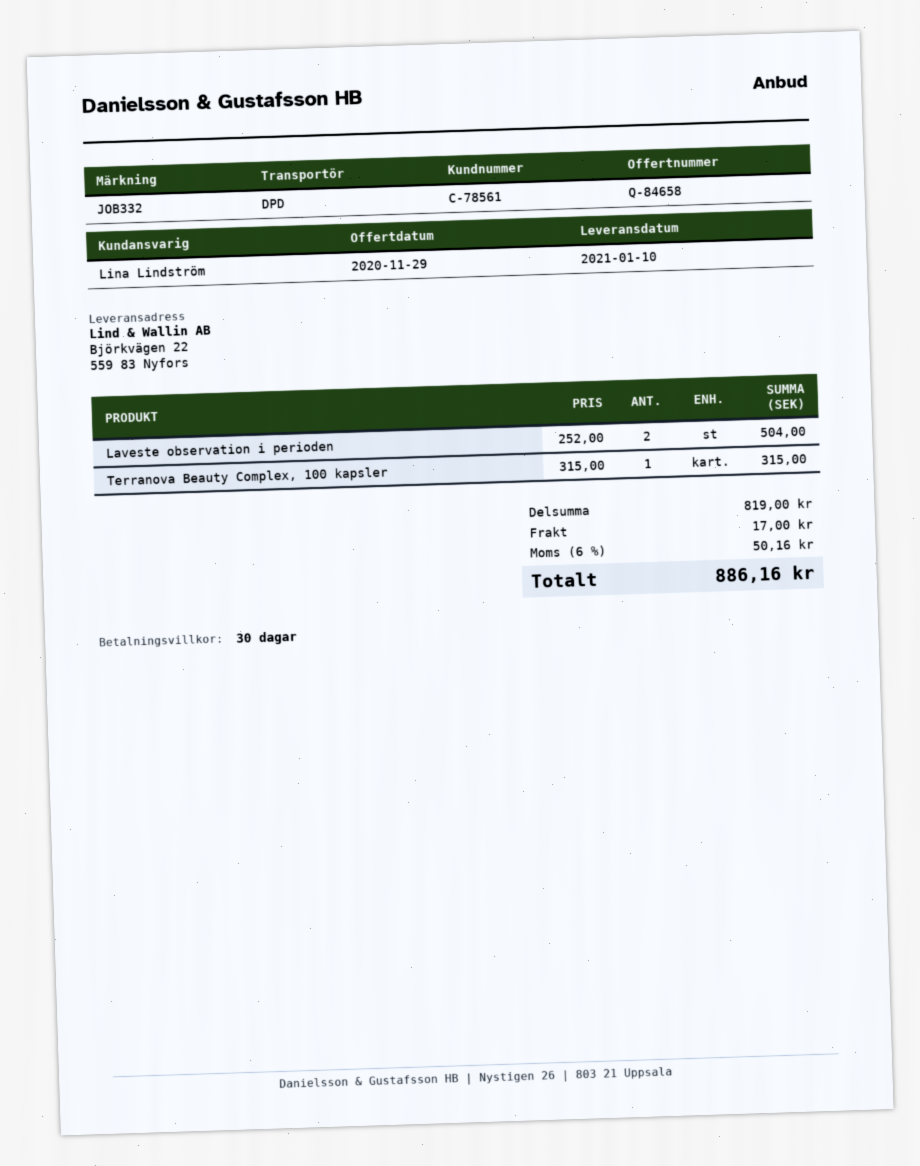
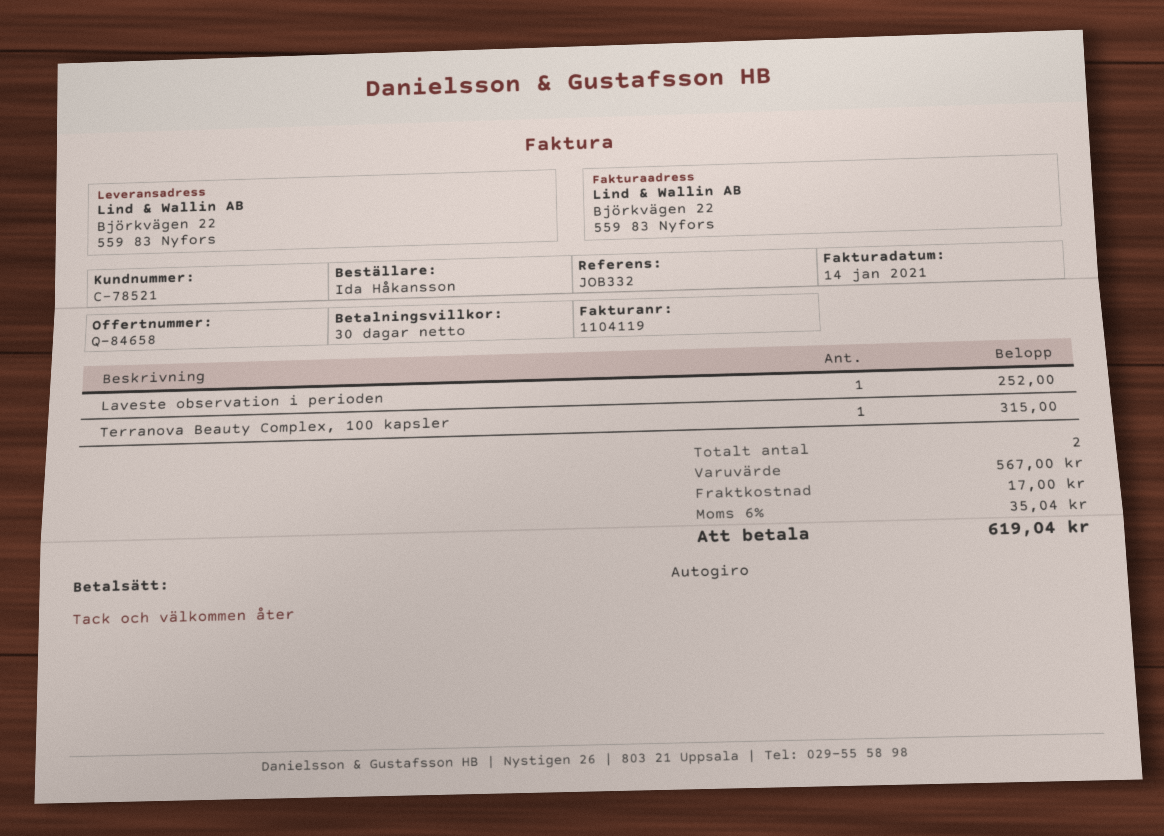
customer number: C-78561 -> C-78521
Laveste observation i perioden: 2 for 504.00 -> 1 for 252.00
subtotal: 819.00 -> 567.00
tax: 6% = 50.16 -> 6% = 35.04
total: 886.16 -> 619.04

